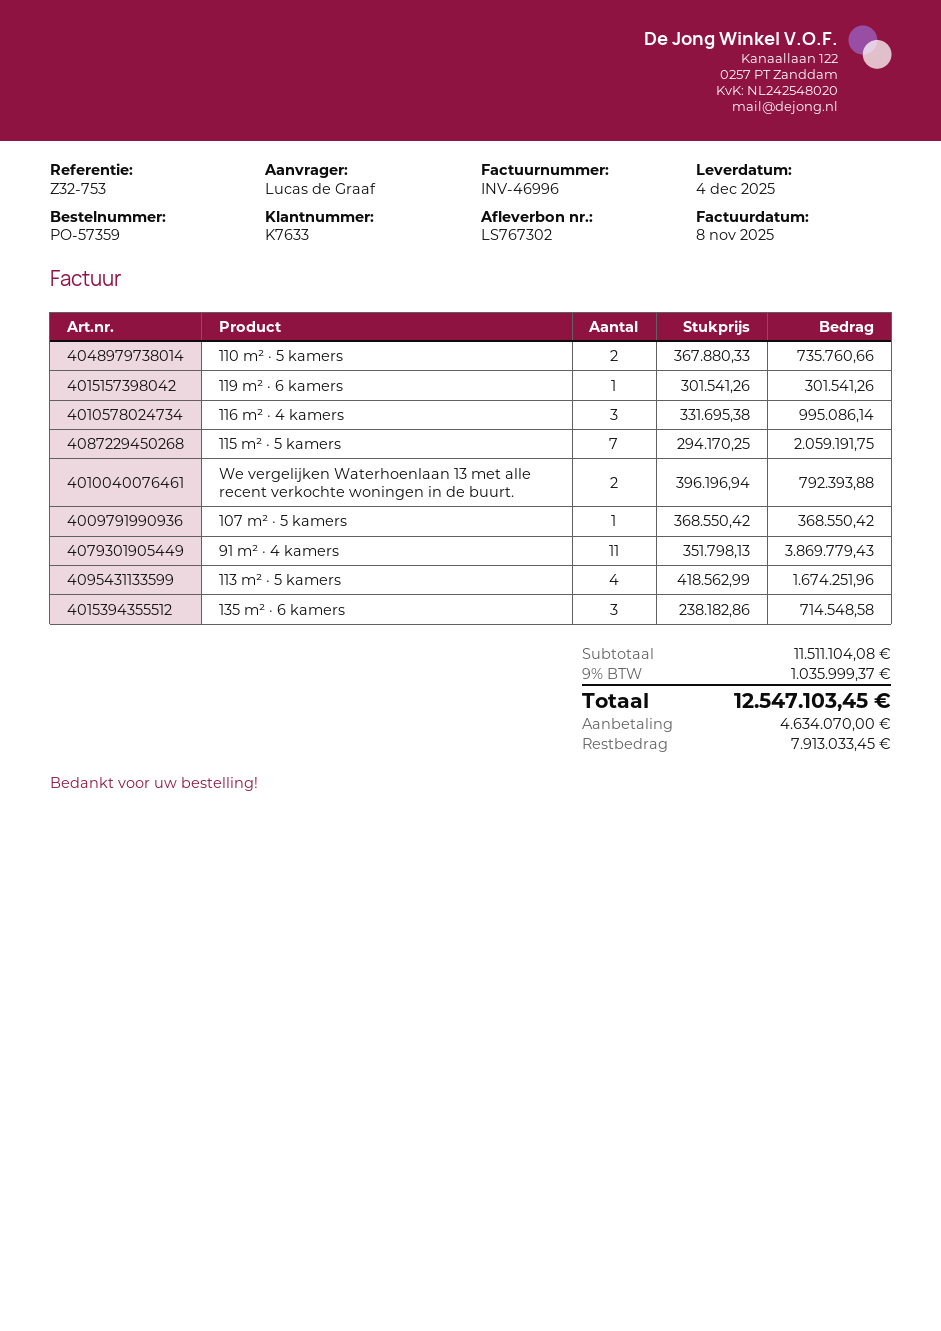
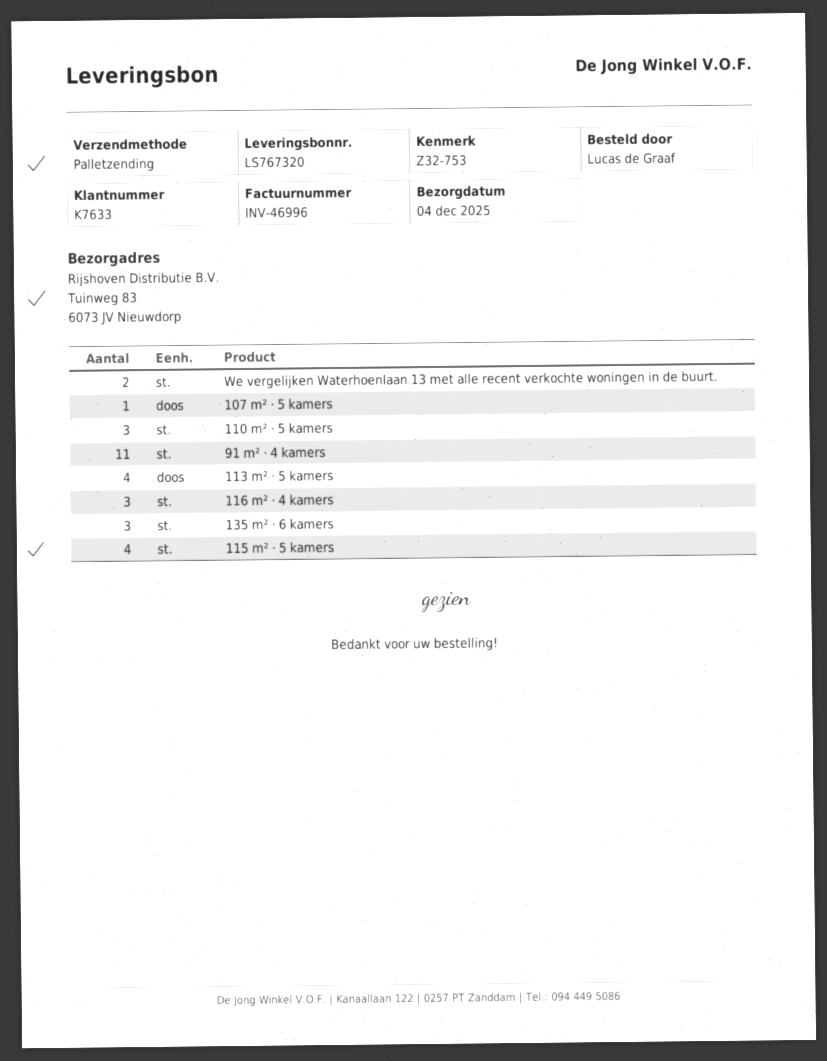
delivery note number: LS767302 -> LS767320
110 m² · 5 kamers: 2 -> 3
119 m² · 6 kamers: 1 -> none
115 m² · 5 kamers: 7 -> 4

